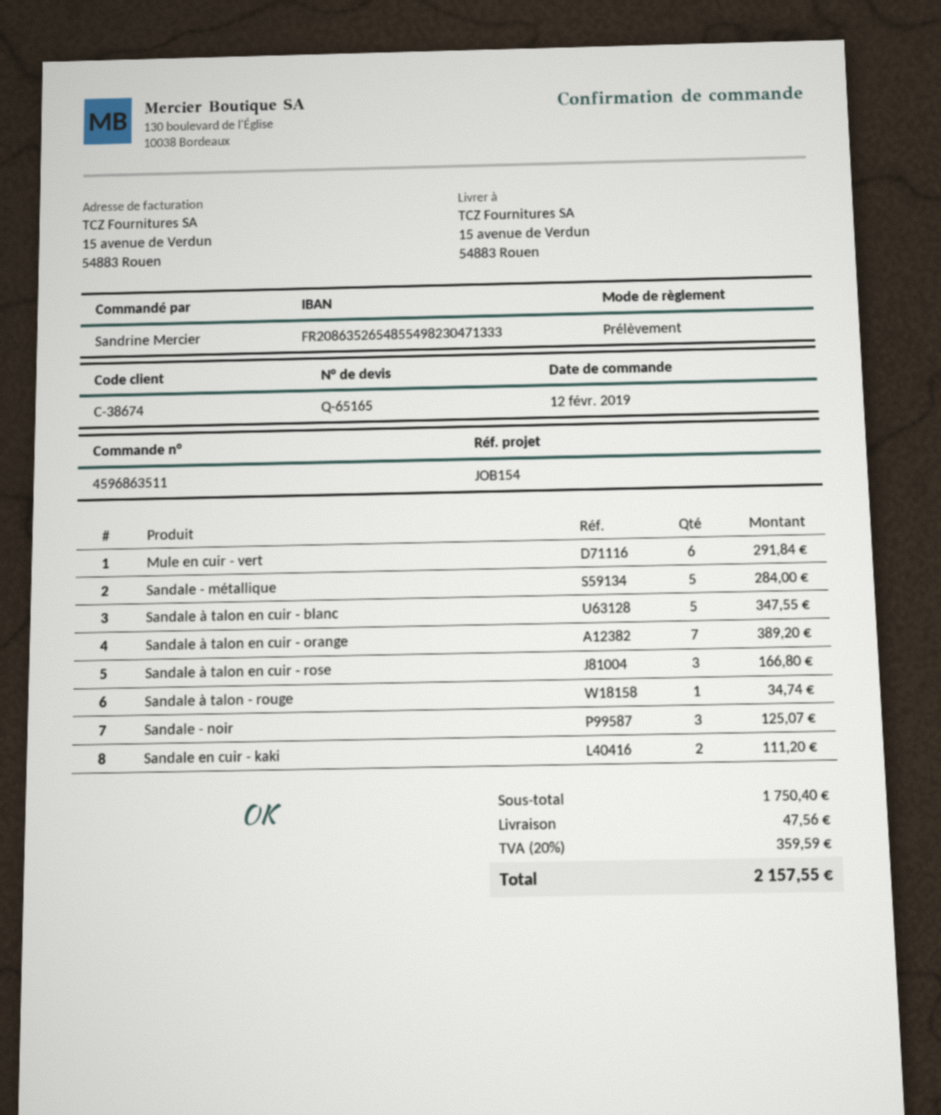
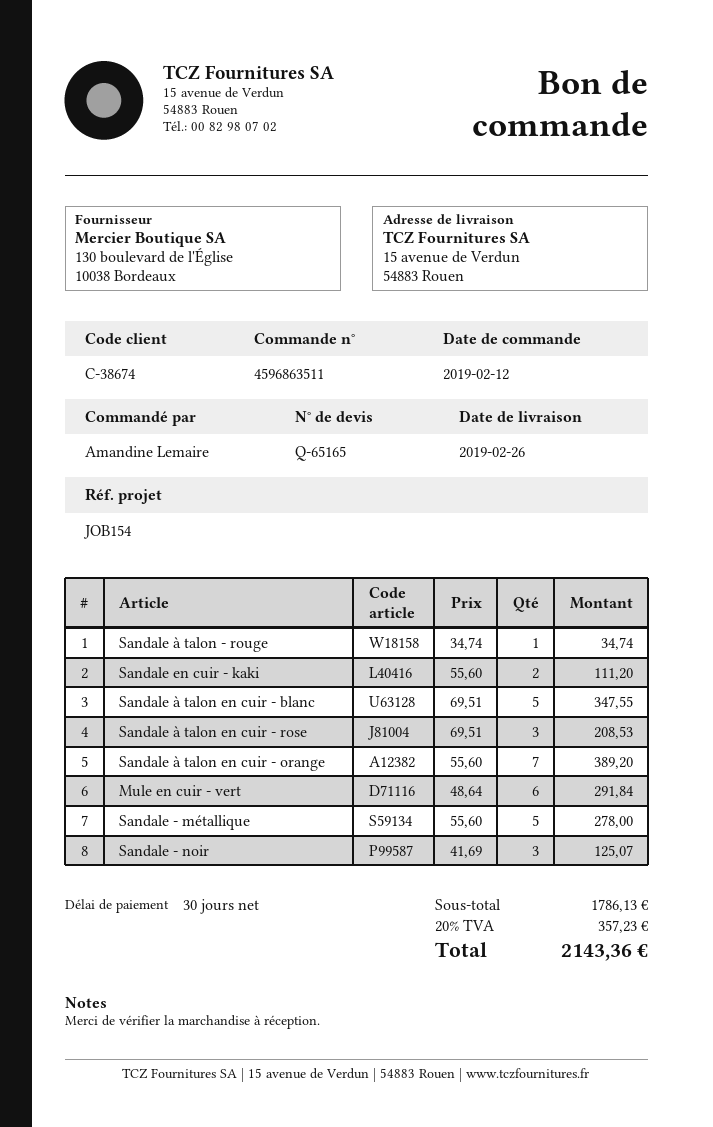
ordered by: Sandrine Mercier -> Amandine Lemaire
Sandale - métallique: 5 for 284.00 -> 5 for 278.00
Sandale à talon en cuir - rose: 3 for 166.80 -> 3 for 208.53
subtotal: 1750.40 -> 1786.13
shipping: 47.56 -> none
tax: 20% = 359.59 -> 20% = 357.23
total: 2157.55 -> 2143.36

